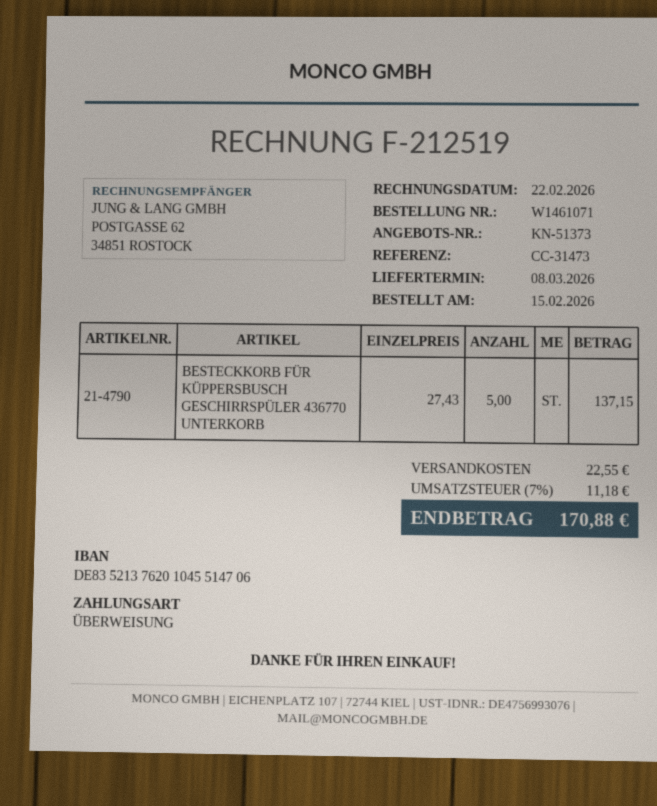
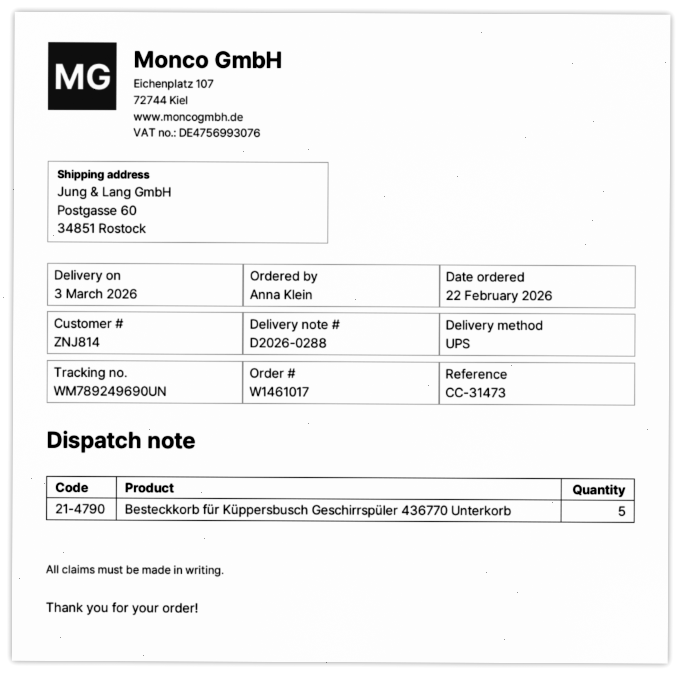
order number: W1461071 -> W1461017
order date: 2026-02-15 -> 2026-02-22
delivery date: 2026-03-08 -> 2026-03-03

